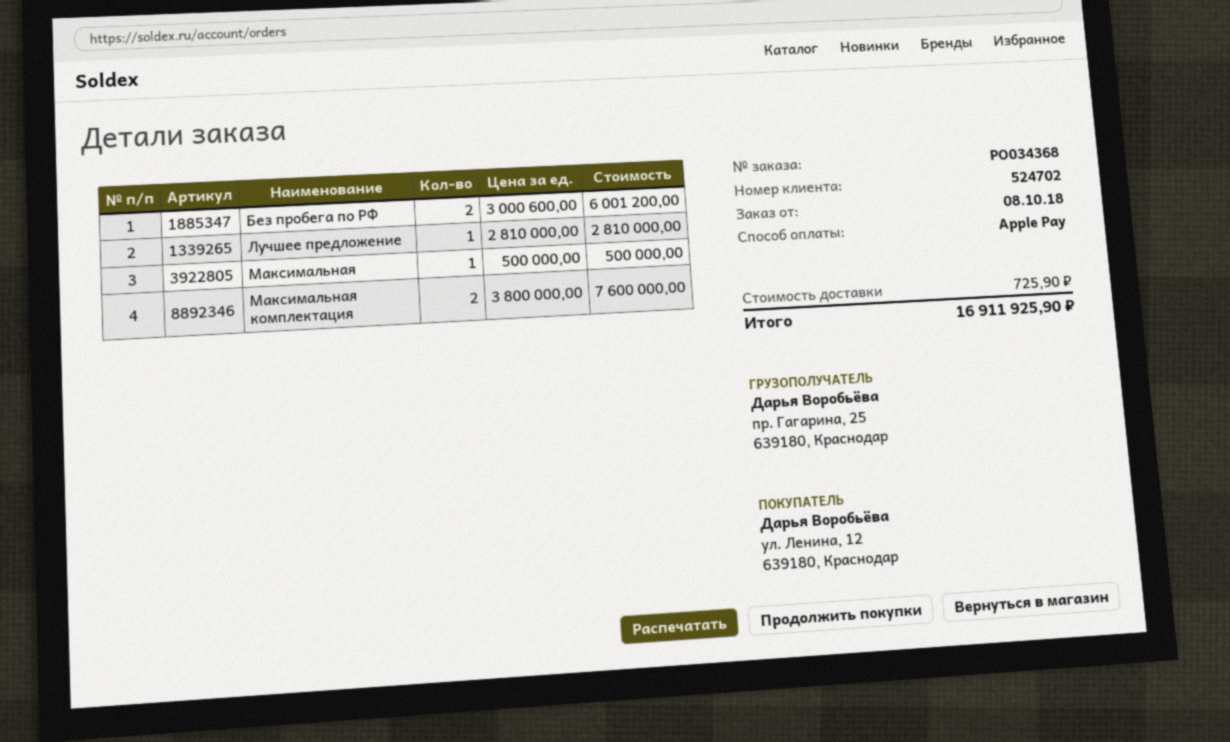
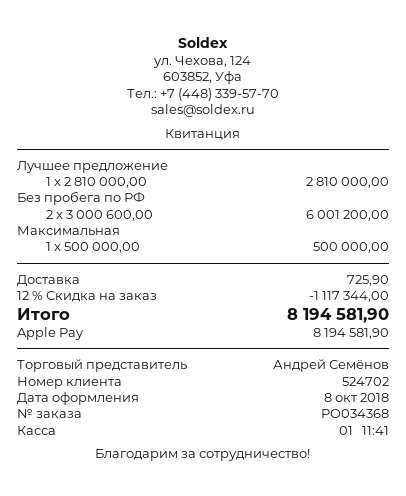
Максимальная комплектация: 2 x 3800000.00 = 7600000.00 -> none
discount: none -> 12% = 1117344.00
total: 16911925.90 -> 8194581.90

